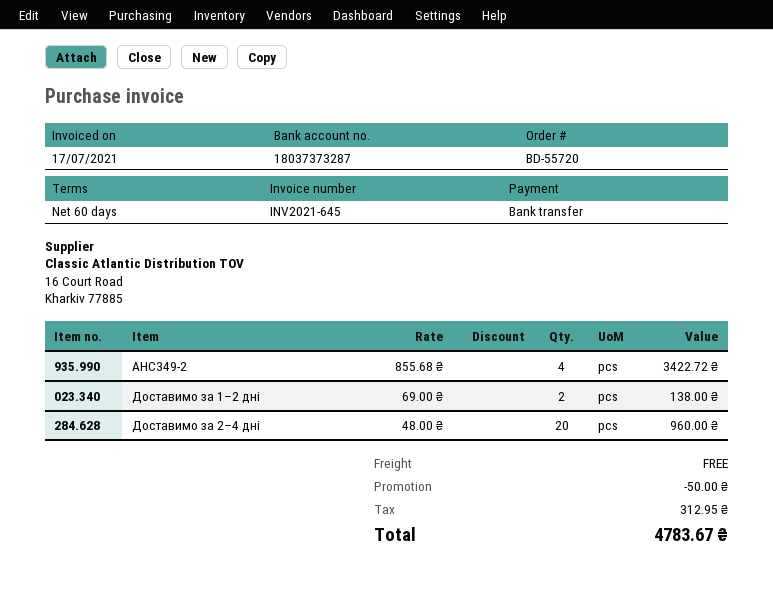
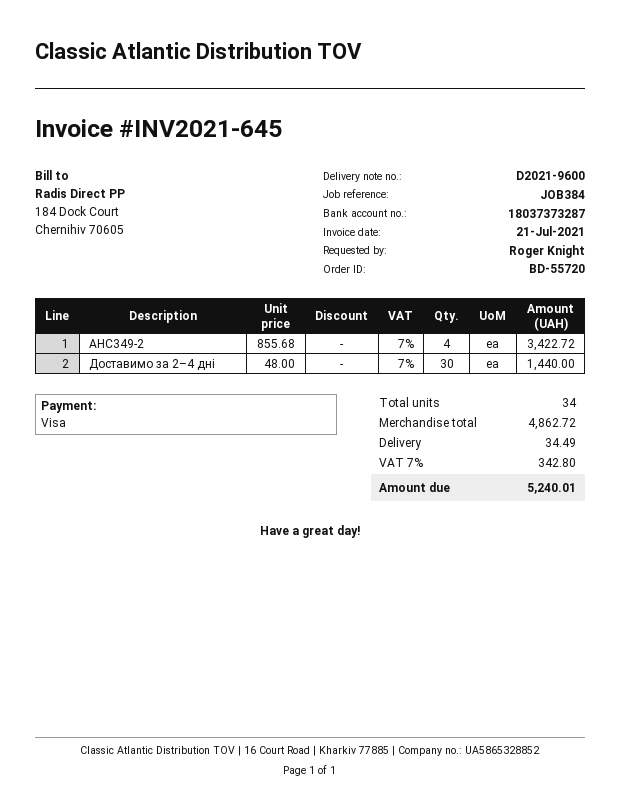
invoice date: 2021-07-17 -> 2021-07-21
payment method: bank transfer -> Visa
Доставимо за 1–2 дні: 2 x 69.00 = 138.00 -> none
Доставимо за 2–4 дні: 20 x 48.00 = 960.00 -> 30 x 48.00 = 1440.00
discount: 50.00 -> none
shipping: 0.00 -> 34.49
tax: 312.95 -> 342.80
total: 4783.67 -> 5240.01

